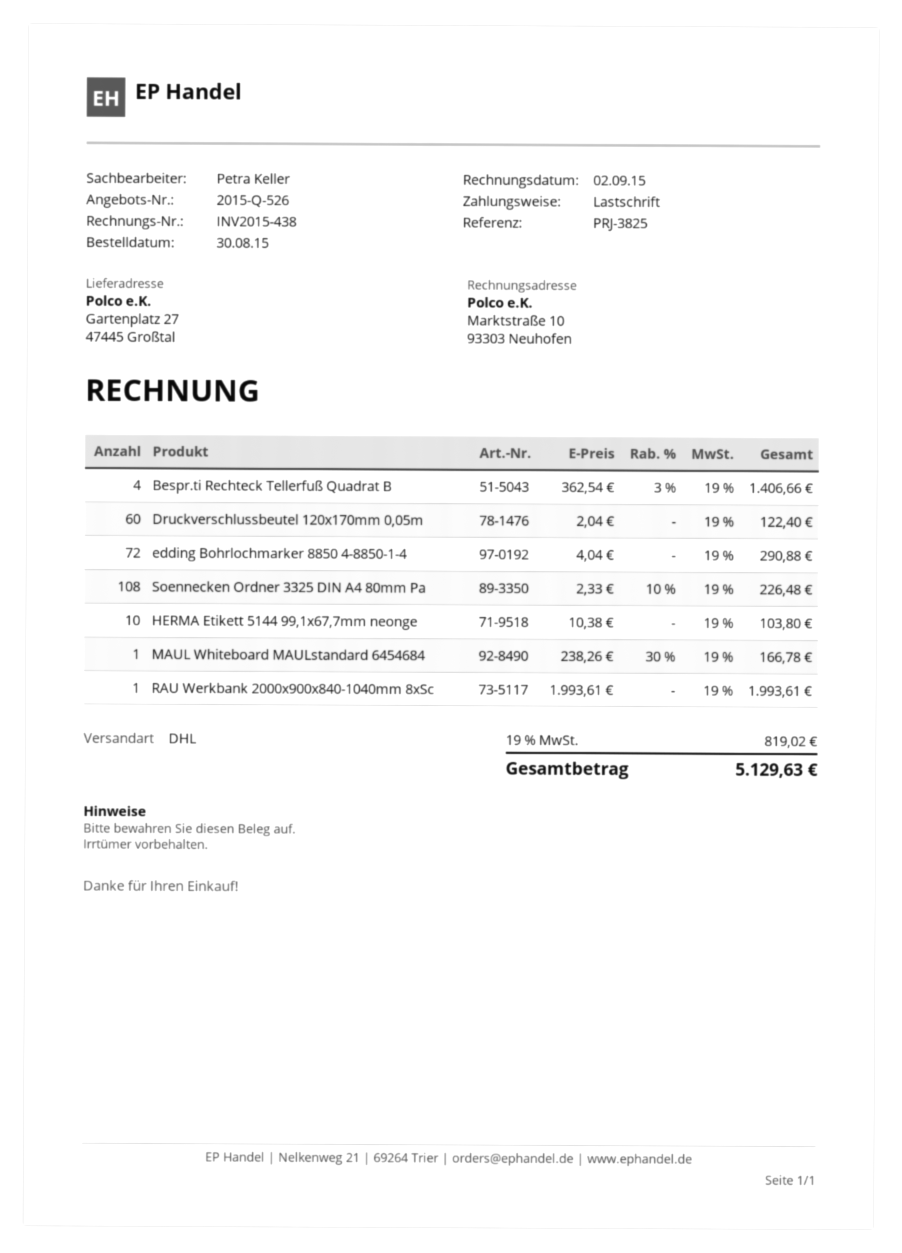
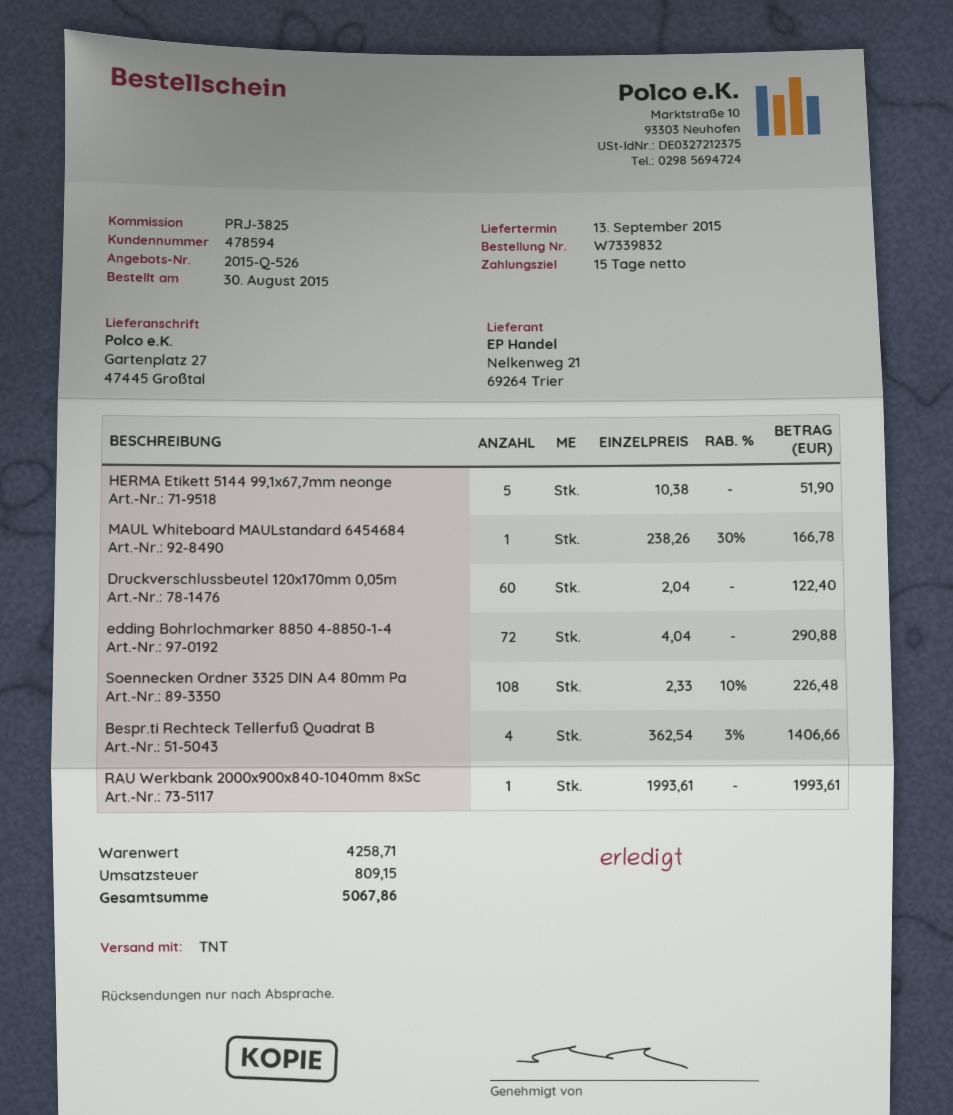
shipping method: DHL -> TNT
HERMA Etikett 5144 99,1x67,7mm neonge: 10 x 10.38 = 103.80 -> 5 x 10.38 = 51.90
tax: 819.02 -> 809.15
total: 5129.63 -> 5067.86

